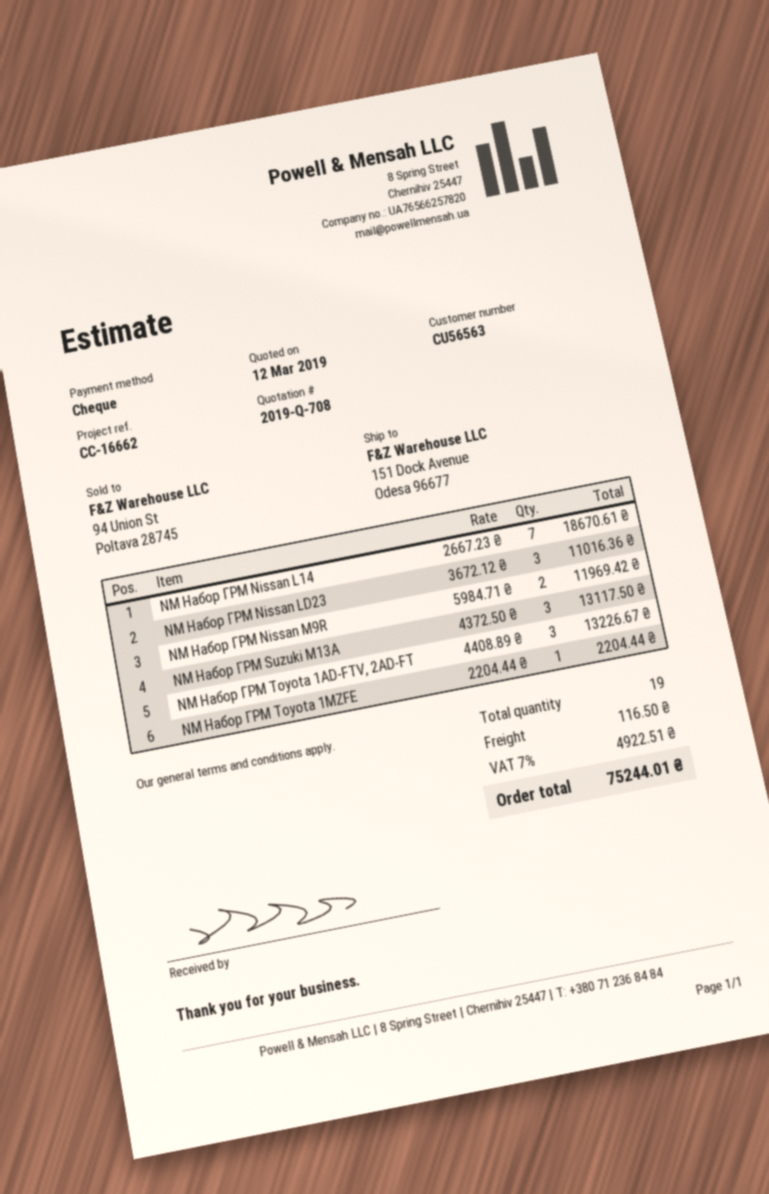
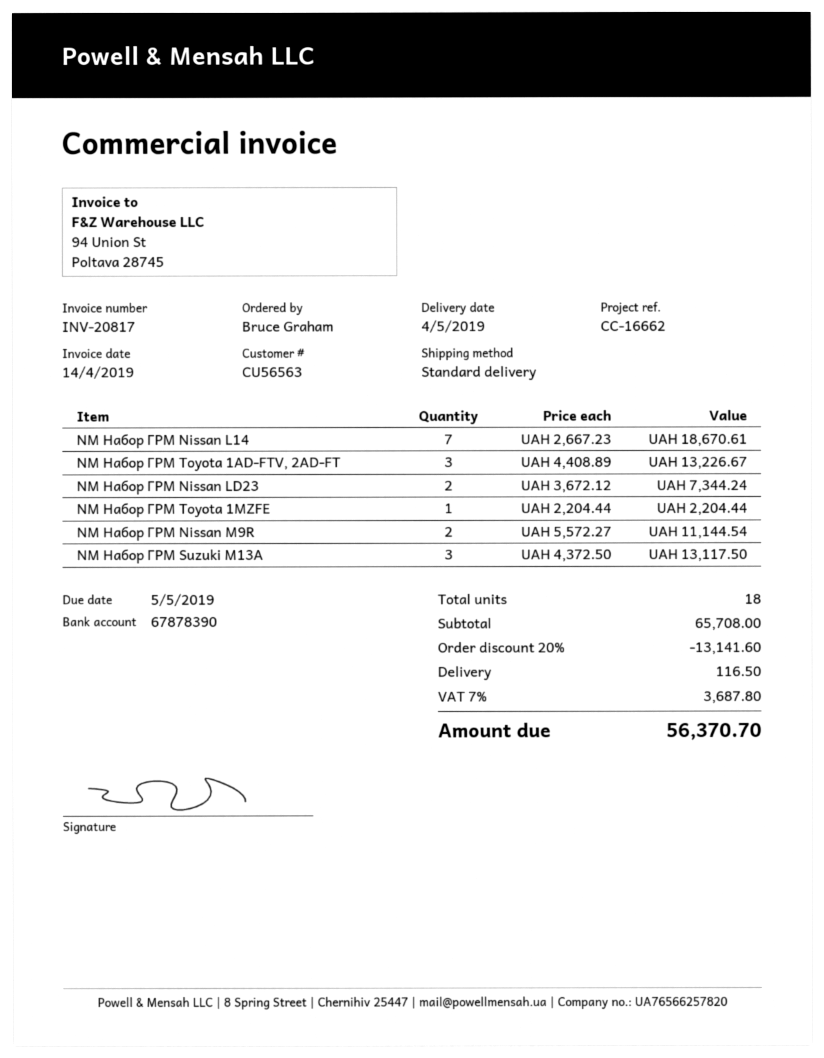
NM Набор ГРМ Nissan LD23: 3 x 3672.12 = 11016.36 -> 2 x 3672.12 = 7344.24
NM Набор ГРМ Nissan M9R: 2 x 5984.71 = 11969.42 -> 2 x 5572.27 = 11144.54
total quantity: 19 -> 18
discount: none -> 20% = 13141.60
tax: 7% = 4922.51 -> 7% = 3687.80
total: 75244.01 -> 56370.70

